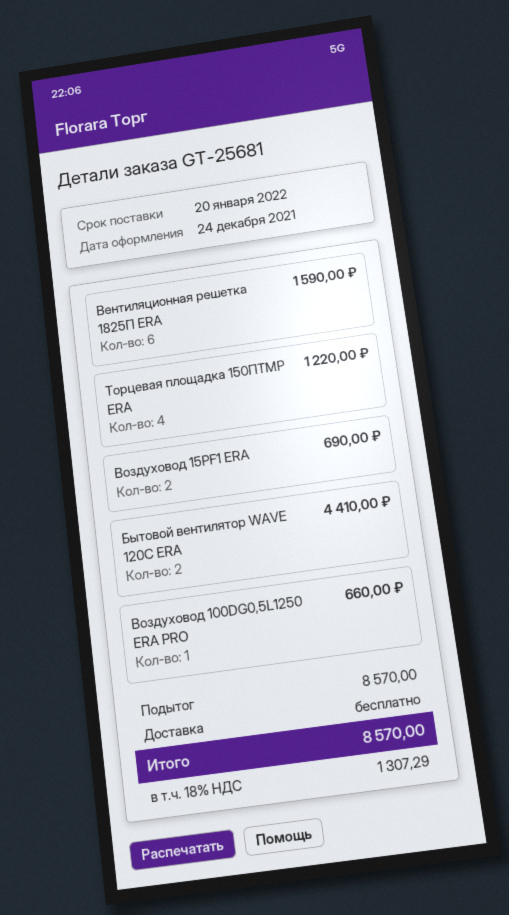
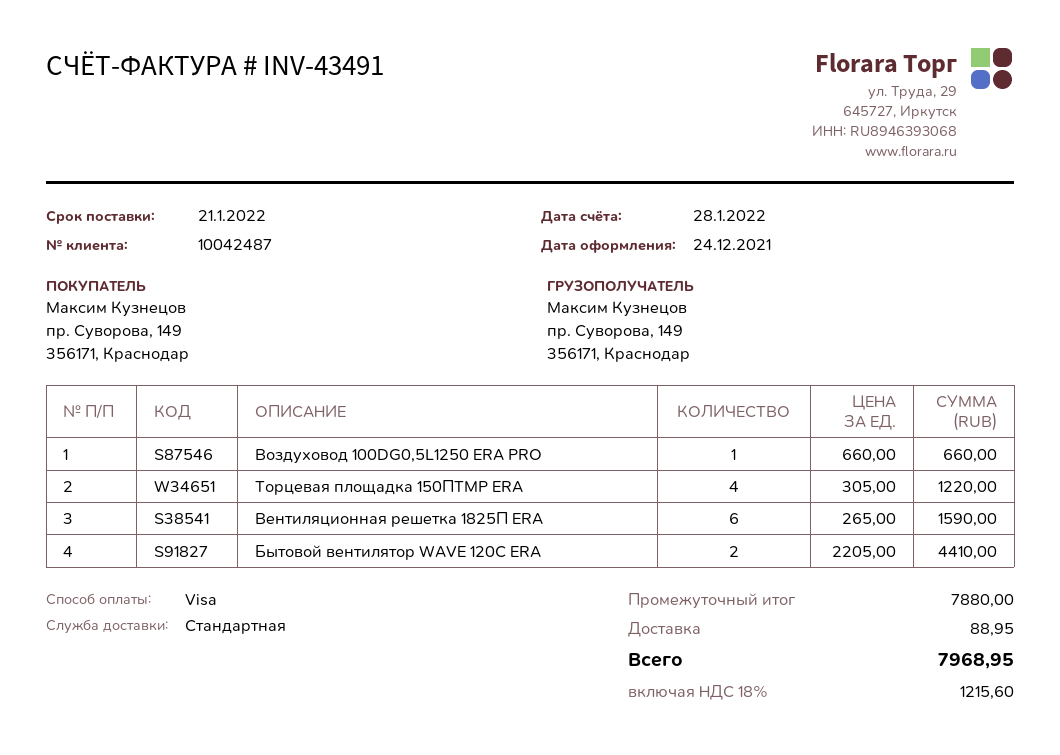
delivery date: 2022-01-20 -> 2022-01-21
Воздуховод 15PF1 ERA: 2 for 690.00 -> none
subtotal: 8570.00 -> 7880.00
shipping: 0.00 -> 88.95
tax: 18% = 1307.29 -> 18% = 1215.60
total: 8570.00 -> 7968.95

